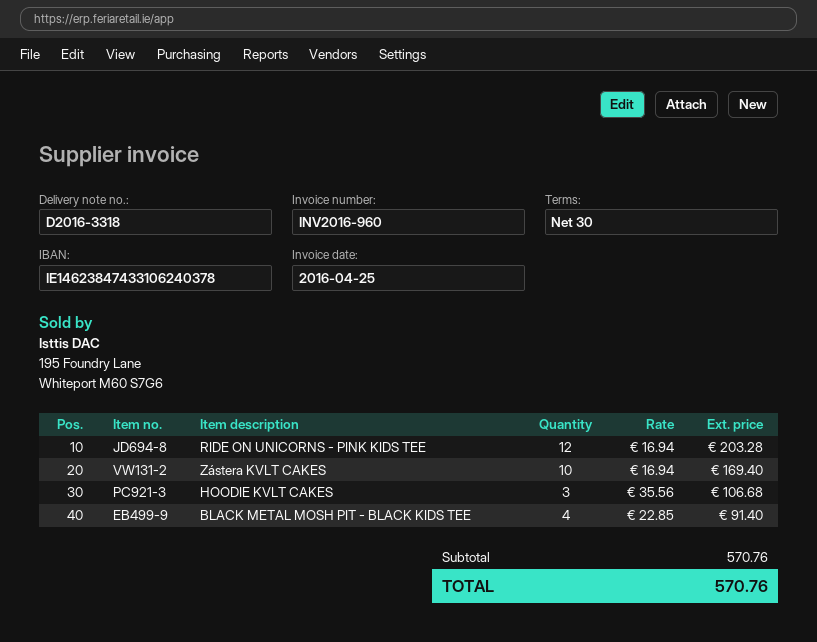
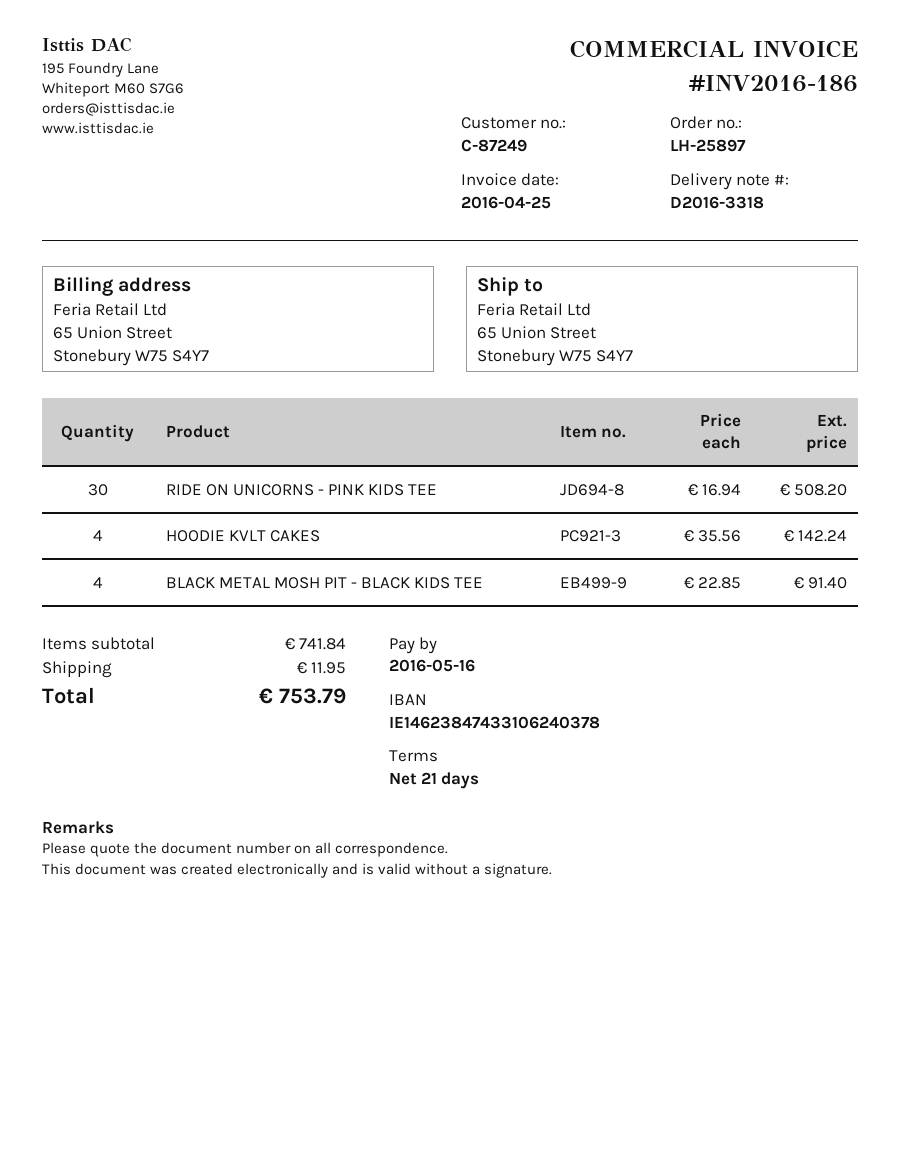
invoice number: INV2016-960 -> INV2016-186
payment terms: 30 days -> 21 days
RIDE ON UNICORNS - PINK KIDS TEE: 12 x 16.94 = 203.28 -> 30 x 16.94 = 508.20
Zástera KVLT CAKES: 10 x 16.94 = 169.40 -> none
HOODIE KVLT CAKES: 3 x 35.56 = 106.68 -> 4 x 35.56 = 142.24
subtotal: 570.76 -> 741.84
shipping: none -> 11.95
total: 570.76 -> 753.79

